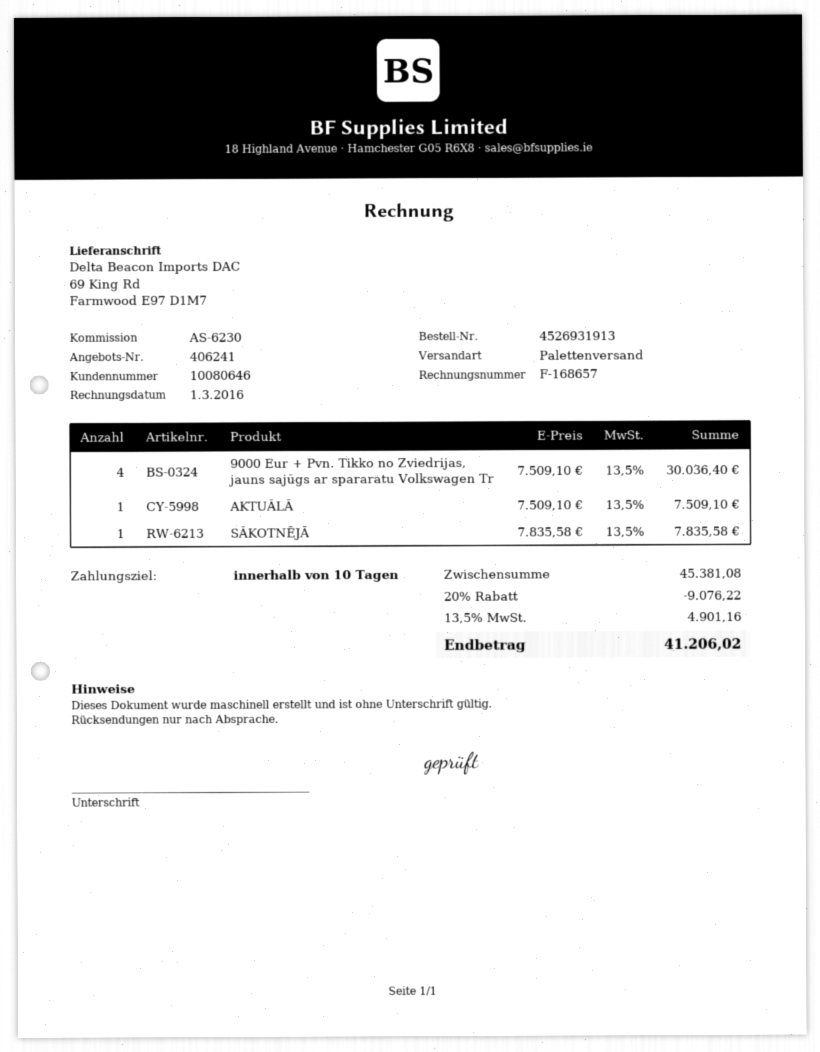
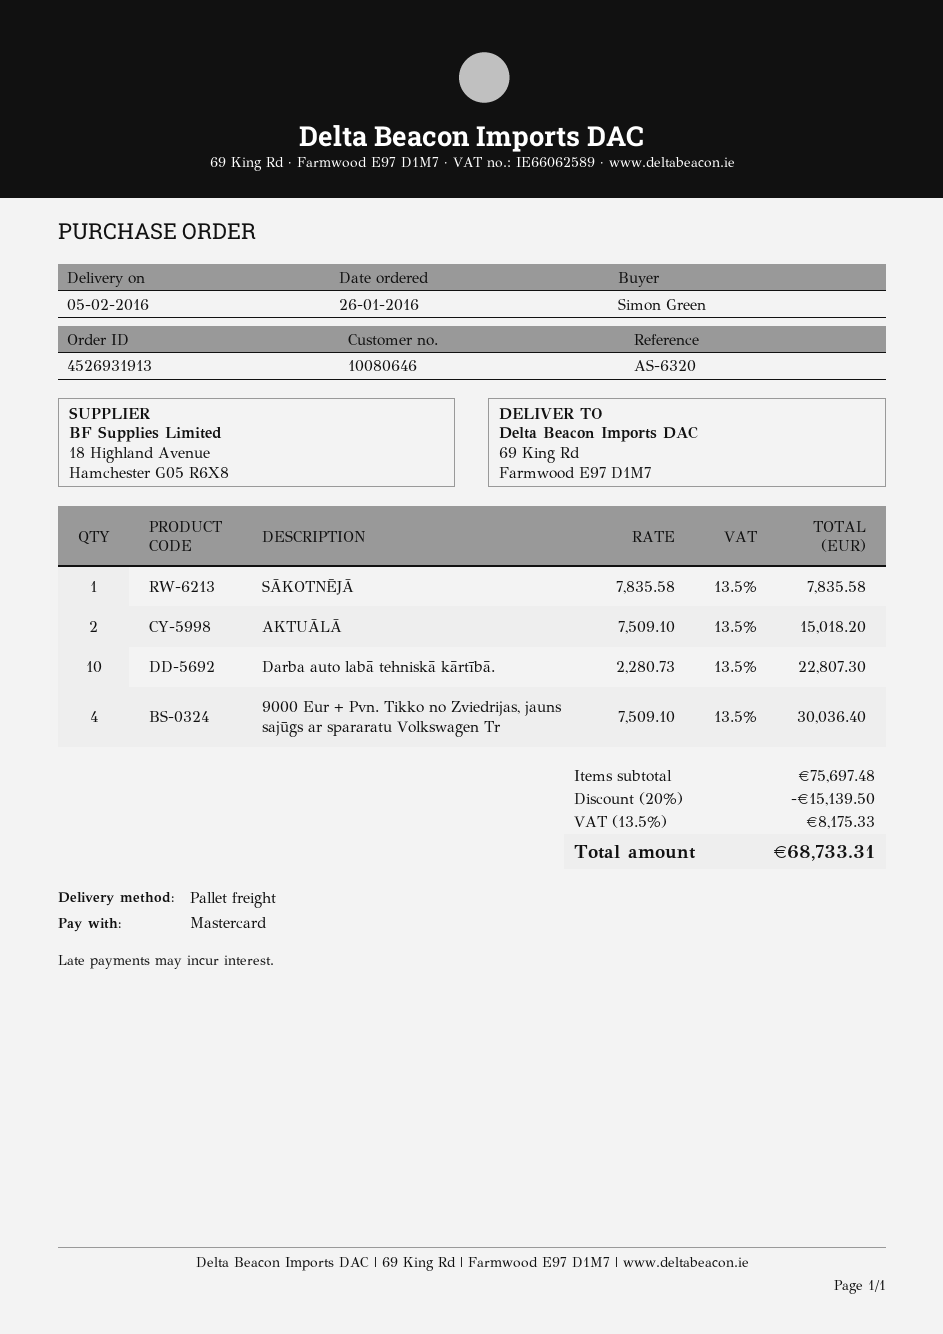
reference: AS-6230 -> AS-6320
AKTUĀLĀ: 1 x 7509.10 = 7509.10 -> 2 x 7509.10 = 15018.20
Darba auto labā tehniskā kārtībā.: none -> 10 x 2280.73 = 22807.30
subtotal: 45381.08 -> 75697.48
discount: 20% = 9076.22 -> 20% = 15139.50
tax: 13.5% = 4901.16 -> 13.5% = 8175.33
total: 41206.02 -> 68733.31

